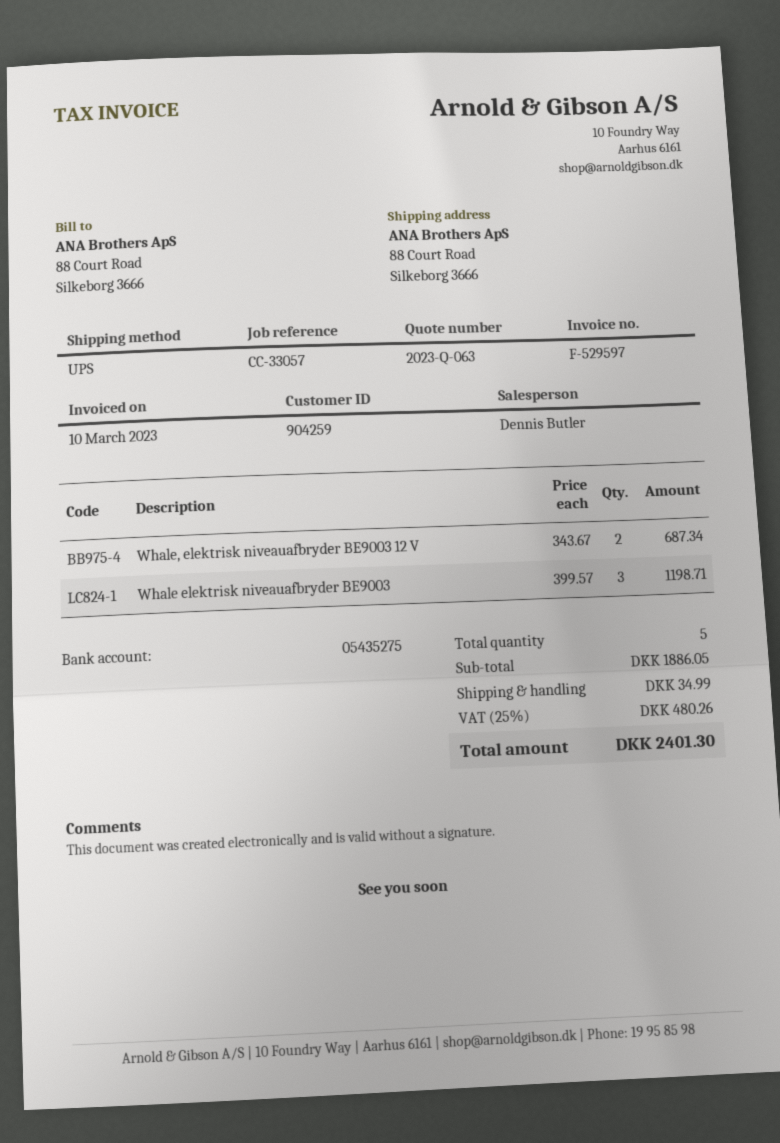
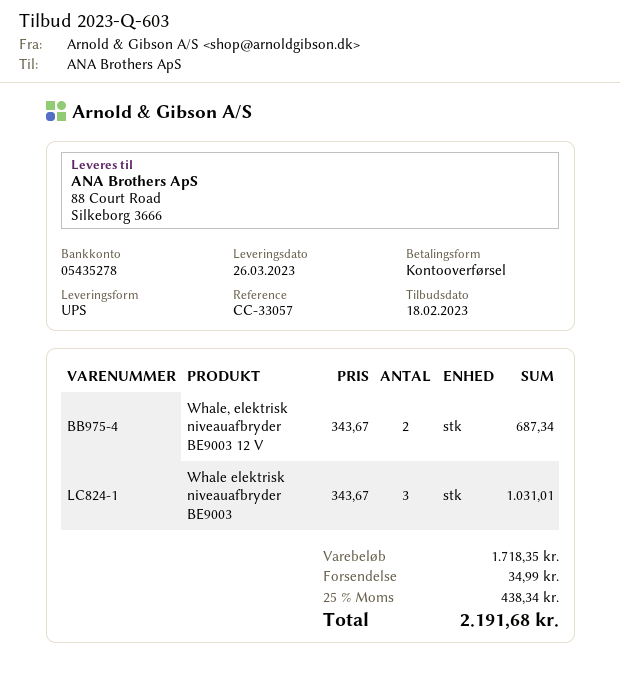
quote number: 2023-Q-063 -> 2023-Q-603
bank account: 05435275 -> 05435278
Whale elektrisk niveauafbryder BE9003: 3 x 399.57 = 1198.71 -> 3 x 343.67 = 1031.01
subtotal: 1886.05 -> 1718.35
tax: 25% = 480.26 -> 25% = 438.34
total: 2401.30 -> 2191.68

